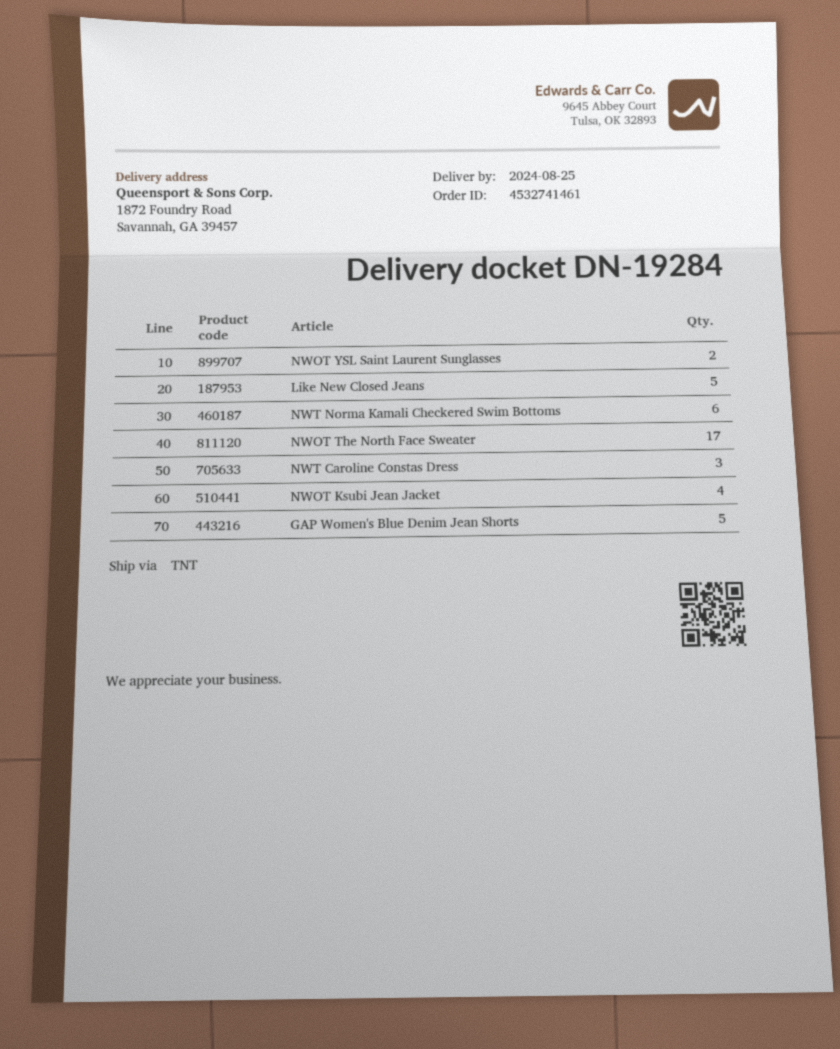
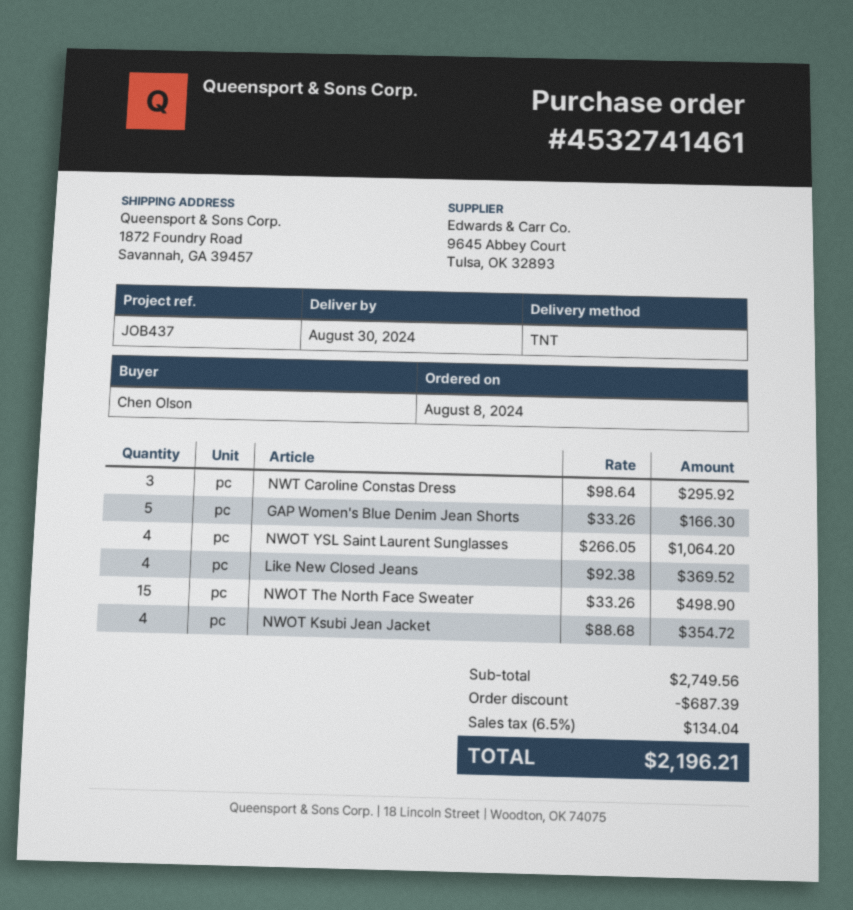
delivery date: 2024-08-25 -> 2024-08-30
NWOT YSL Saint Laurent Sunglasses: 2 -> 4
Like New Closed Jeans: 5 -> 4
NWT Norma Kamali Checkered Swim Bottoms: 6 -> none
NWOT The North Face Sweater: 17 -> 15

